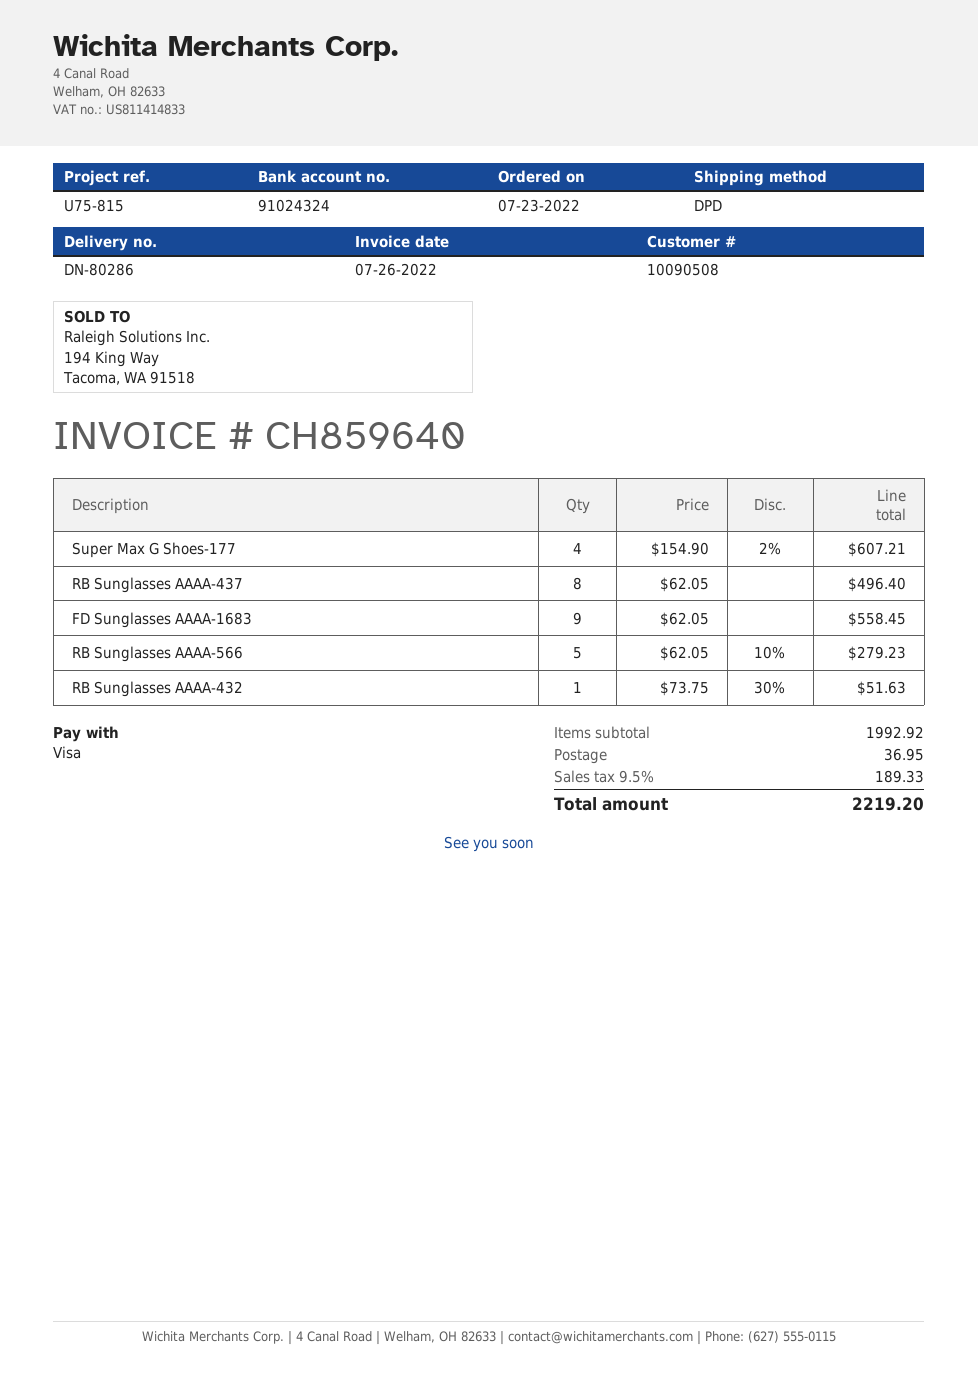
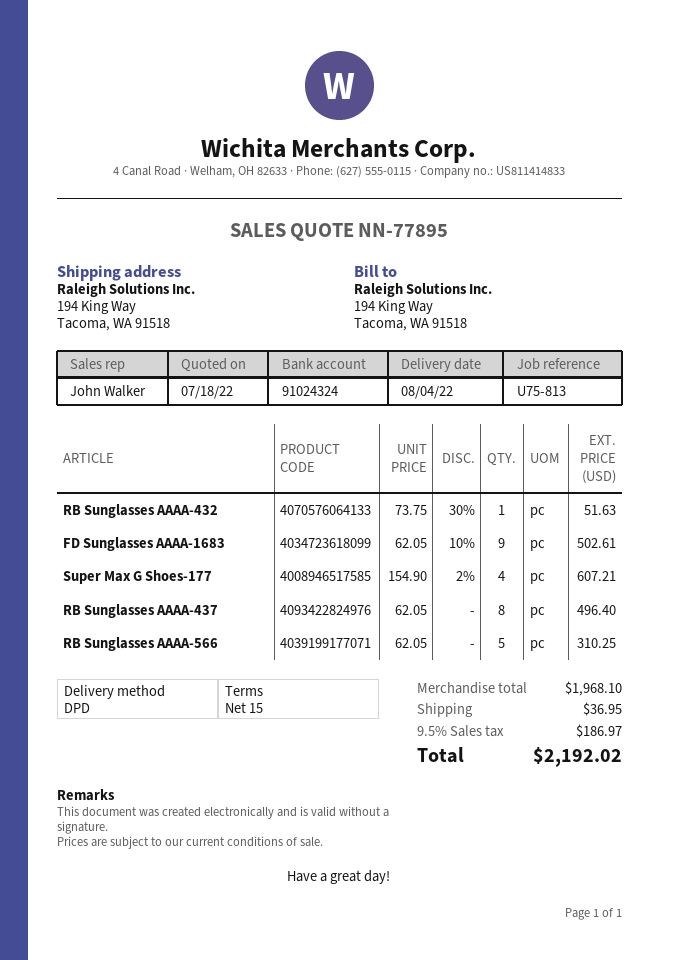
reference: U75-815 -> U75-813
FD Sunglasses AAAA-1683: 9 x 62.05 = 558.45 -> 9 x 62.05 - 10% = 502.61
RB Sunglasses AAAA-566: 5 x 62.05 - 10% = 279.23 -> 5 x 62.05 = 310.25
subtotal: 1992.92 -> 1968.10
tax: 9.5% = 189.33 -> 9.5% = 186.97
total: 2219.20 -> 2192.02

